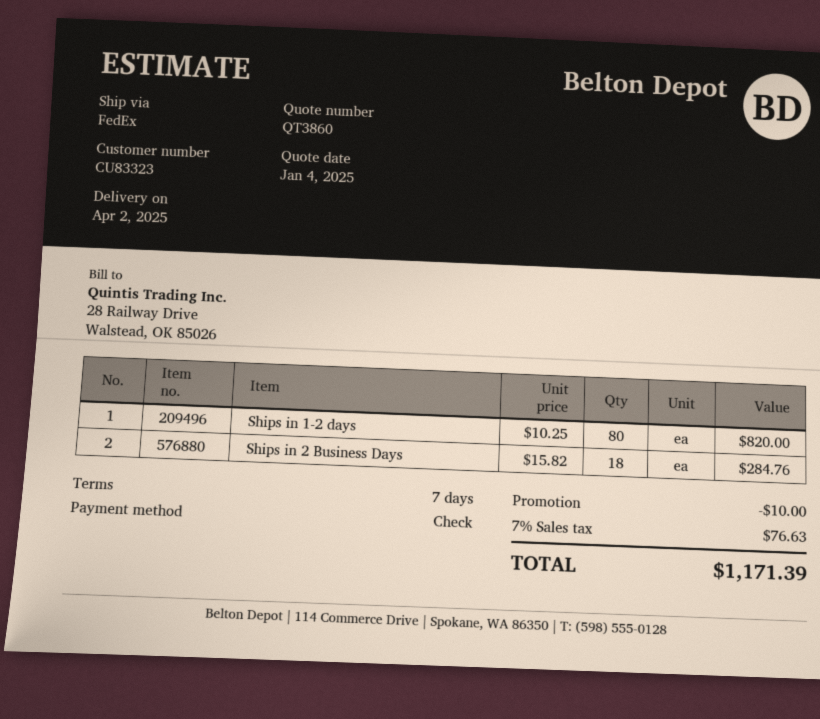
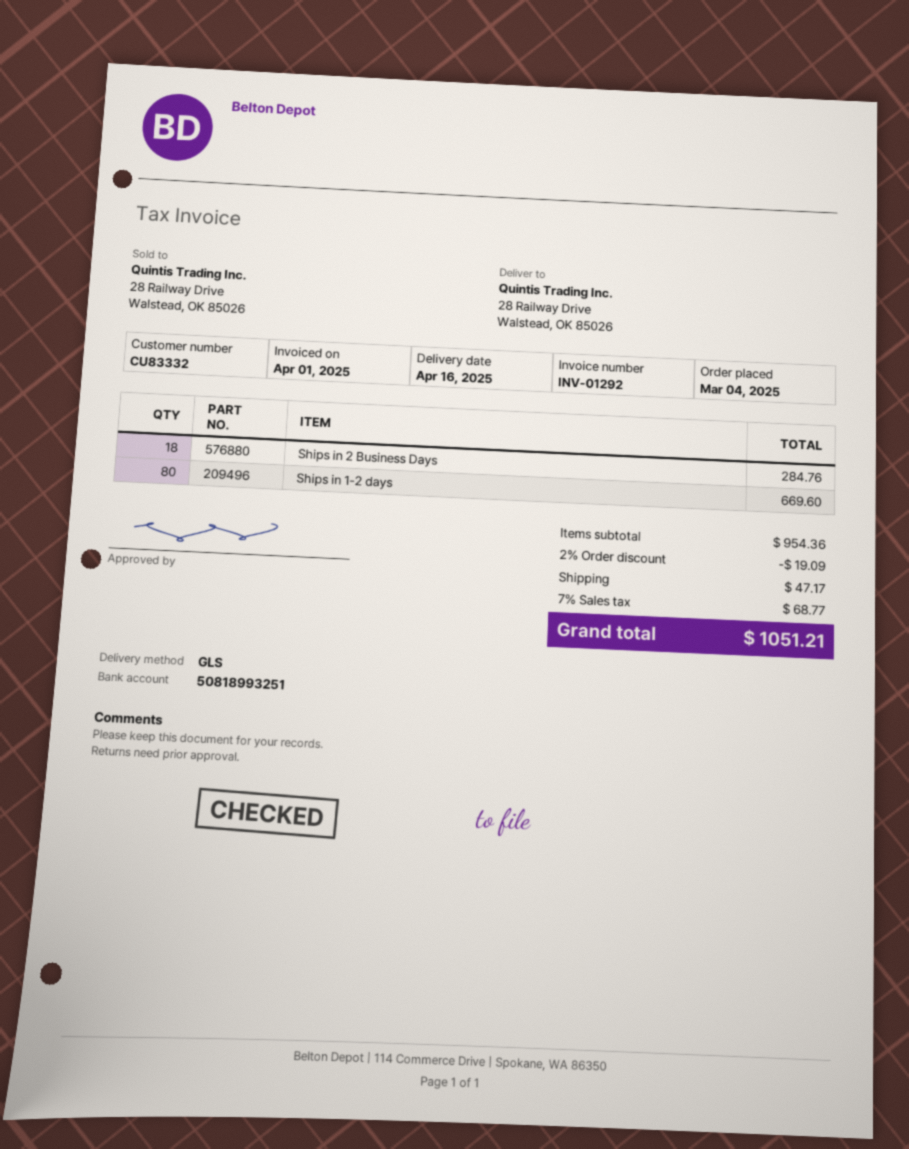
delivery date: 2025-04-02 -> 2025-04-16
customer number: CU83323 -> CU83332
shipping method: FedEx -> GLS
Ships in 1-2 days: 80 for 820.00 -> 80 for 669.60
discount: 10.00 -> 19.09
shipping: none -> 47.17
tax: 7% = 76.63 -> 7% = 68.77
total: 1171.39 -> 1051.21

